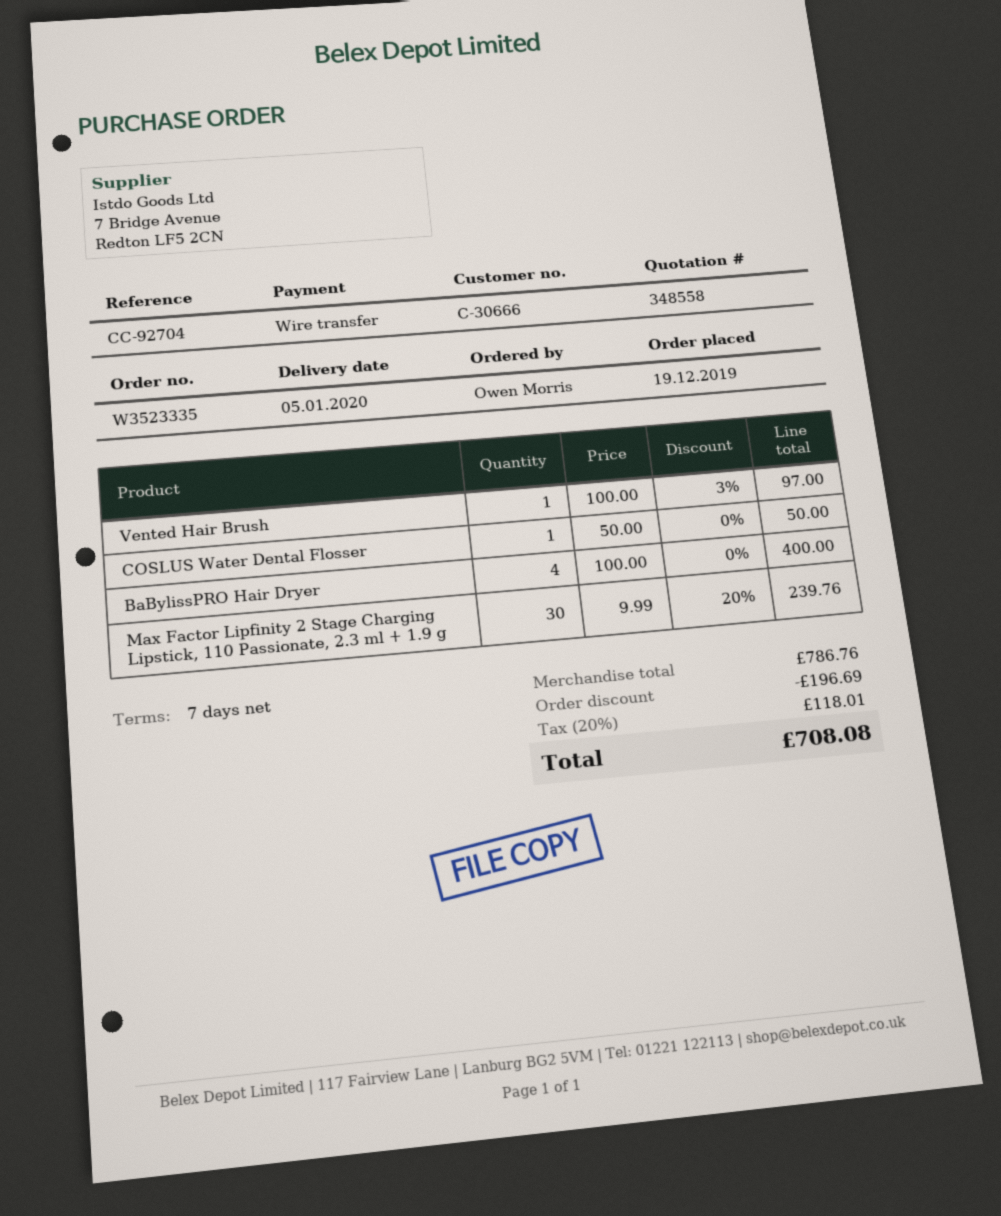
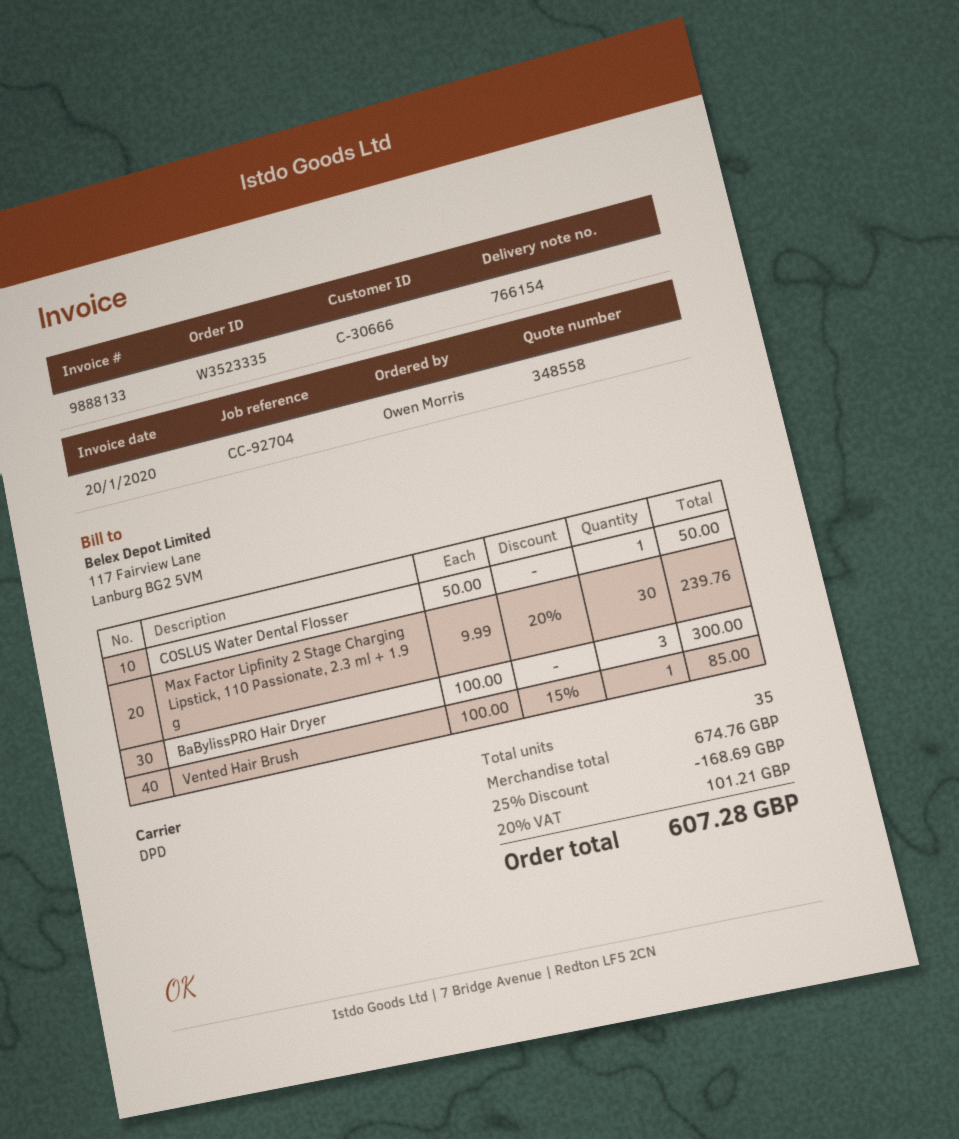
Vented Hair Brush: 1 x 100.00 - 3% = 97.00 -> 1 x 100.00 - 15% = 85.00
BaBylissPRO Hair Dryer: 4 x 100.00 = 400.00 -> 3 x 100.00 = 300.00
subtotal: 786.76 -> 674.76
discount: 196.69 -> 168.69
tax: 20% = 118.01 -> 20% = 101.21
total: 708.08 -> 607.28

